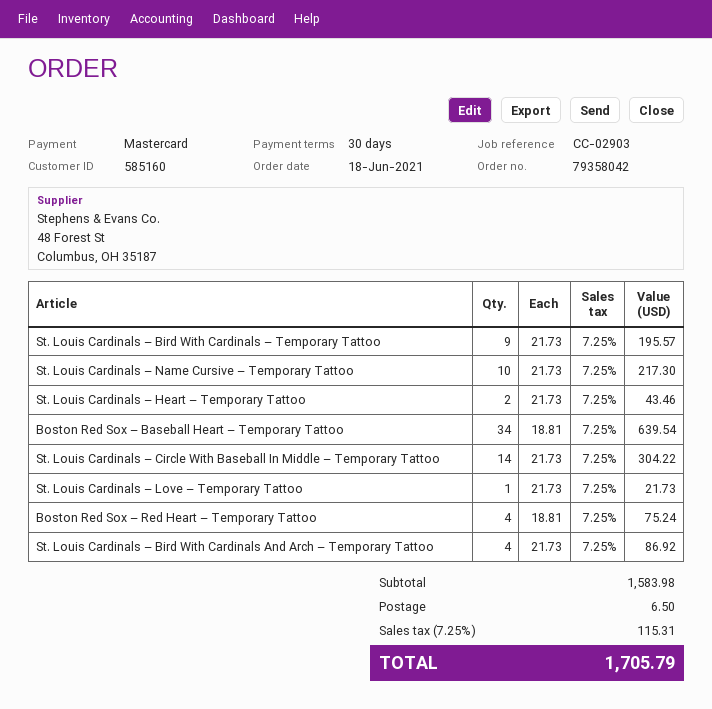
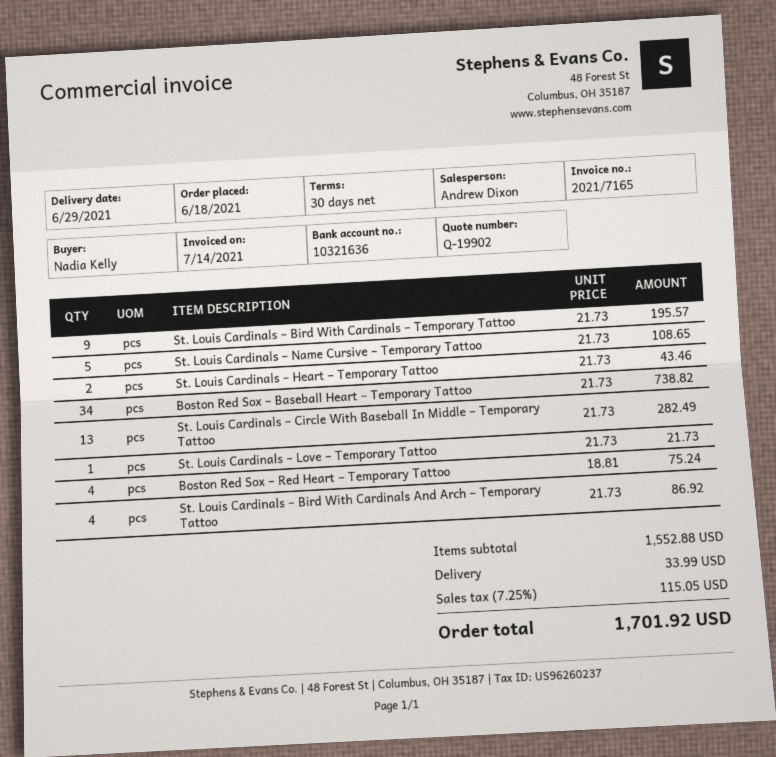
St. Louis Cardinals – Name Cursive – Temporary Tattoo: 10 x 21.73 = 217.30 -> 5 x 21.73 = 108.65
Boston Red Sox – Baseball Heart – Temporary Tattoo: 34 x 18.81 = 639.54 -> 34 x 21.73 = 738.82
St. Louis Cardinals – Circle With Baseball In Middle – Temporary Tattoo: 14 x 21.73 = 304.22 -> 13 x 21.73 = 282.49
subtotal: 1583.98 -> 1552.88
shipping: 6.50 -> 33.99
tax: 7.25% = 115.31 -> 7.25% = 115.05
total: 1705.79 -> 1701.92

